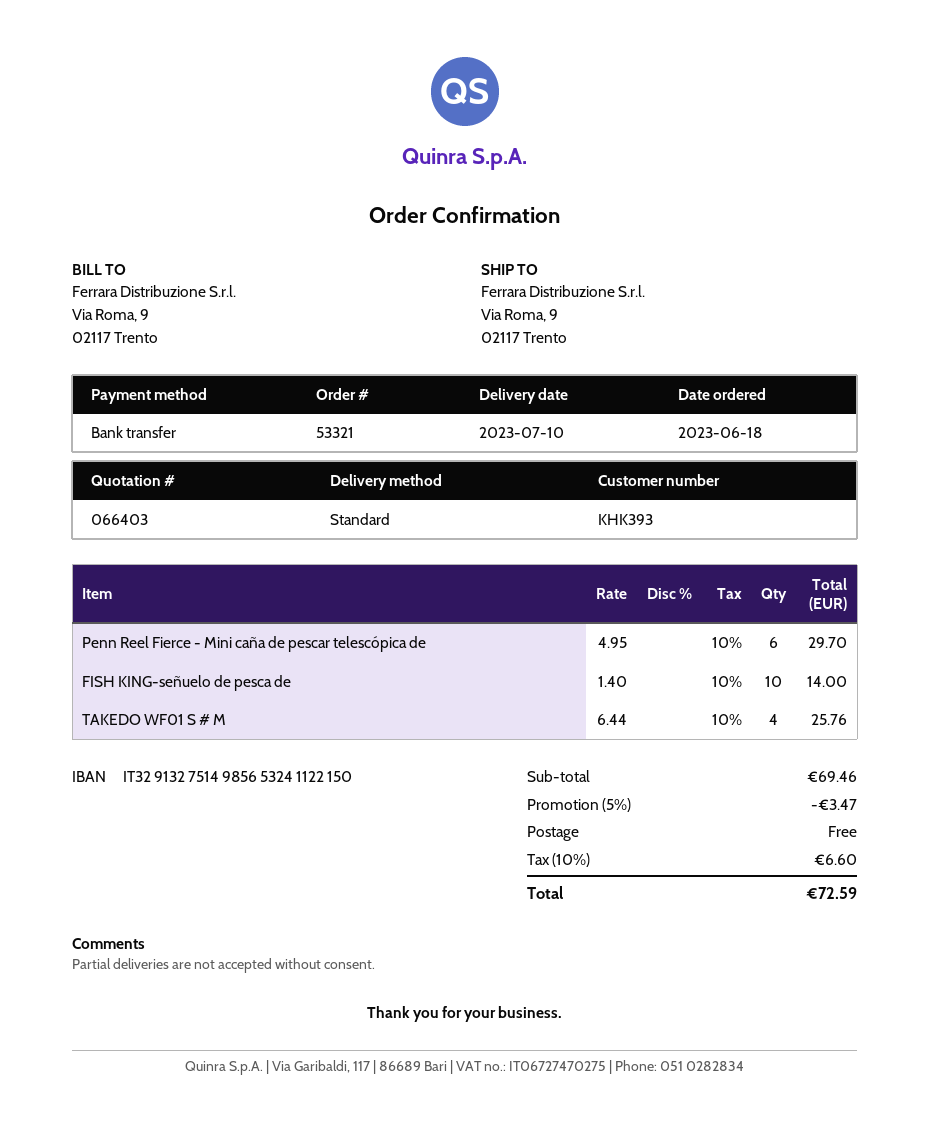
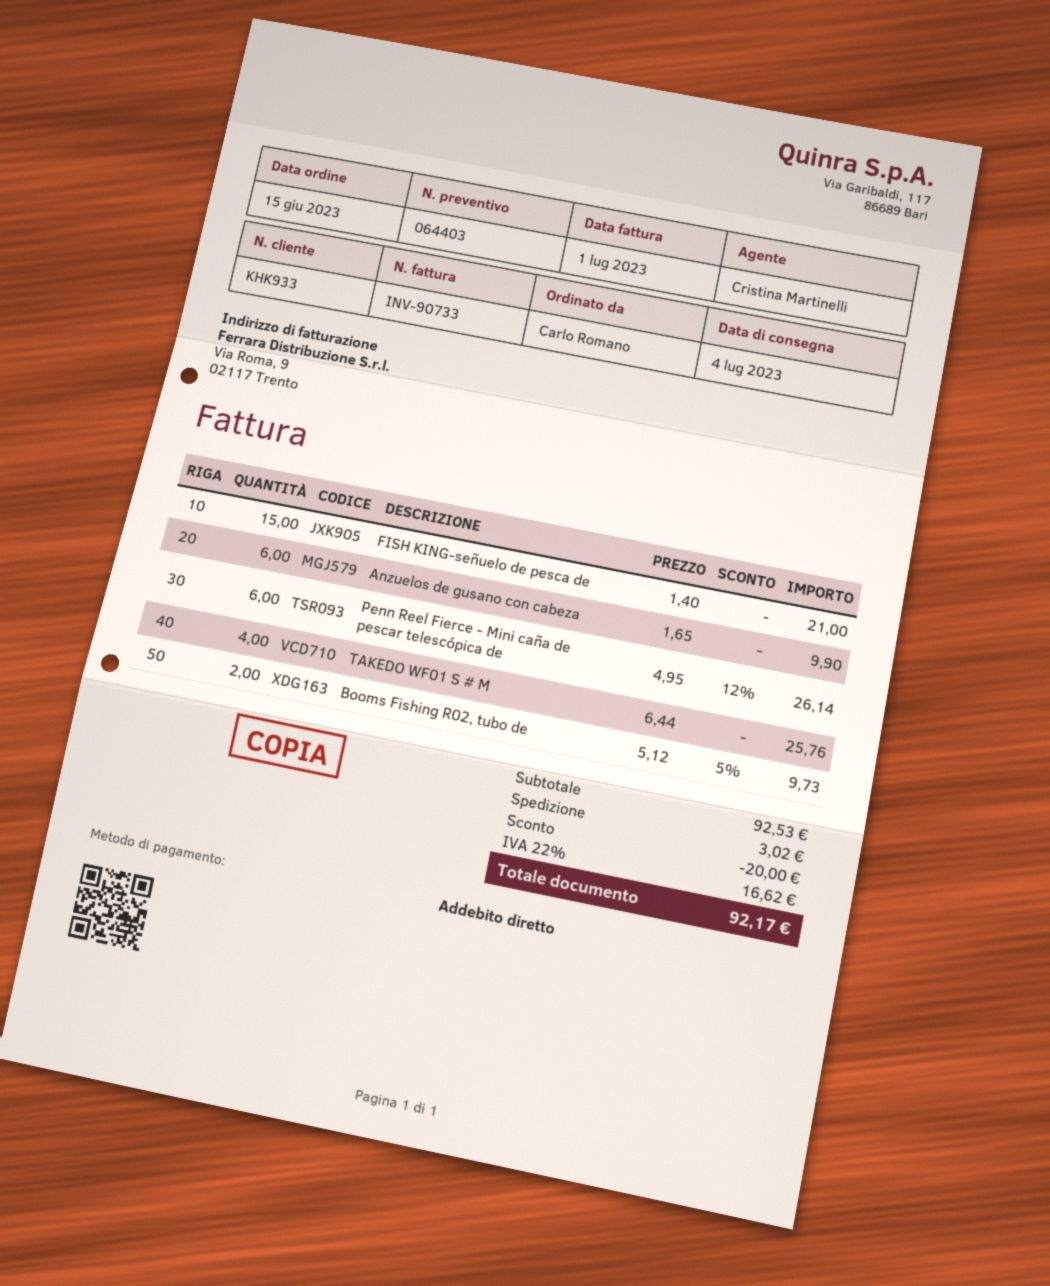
quote number: 066403 -> 064403
order date: 2023-06-18 -> 2023-06-15
delivery date: 2023-07-10 -> 2023-07-04
customer number: KHK393 -> KHK933
payment method: bank transfer -> direct debit
Penn Reel Fierce - Mini caña de pescar telescópica de: 6 x 4.95 = 29.70 -> 6 x 4.95 - 12% = 26.14
FISH KING-señuelo de pesca de: 10 x 1.40 = 14.00 -> 15 x 1.40 = 21.00
Anzuelos de gusano con cabeza: none -> 6 x 1.65 = 9.90
Booms Fishing R02, tubo de: none -> 2 x 5.12 - 5% = 9.73
subtotal: 69.46 -> 92.53
discount: 3.47 -> 20.00
shipping: 0.00 -> 3.02
tax: 10% = 6.60 -> 22% = 16.62
total: 72.59 -> 92.17

